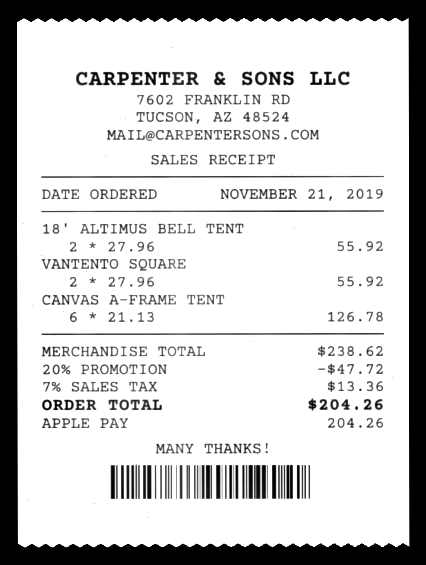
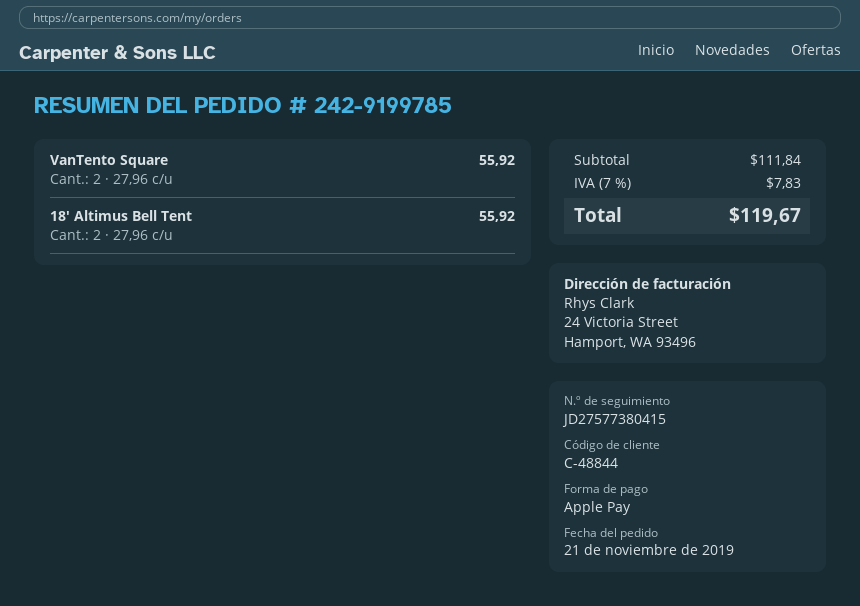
CANVAS A-FRAME TENT: 6 x 21.13 = 126.78 -> none
subtotal: 238.62 -> 111.84
discount: 20% = 47.72 -> none
tax: 7% = 13.36 -> 7% = 7.83
total: 204.26 -> 119.67

